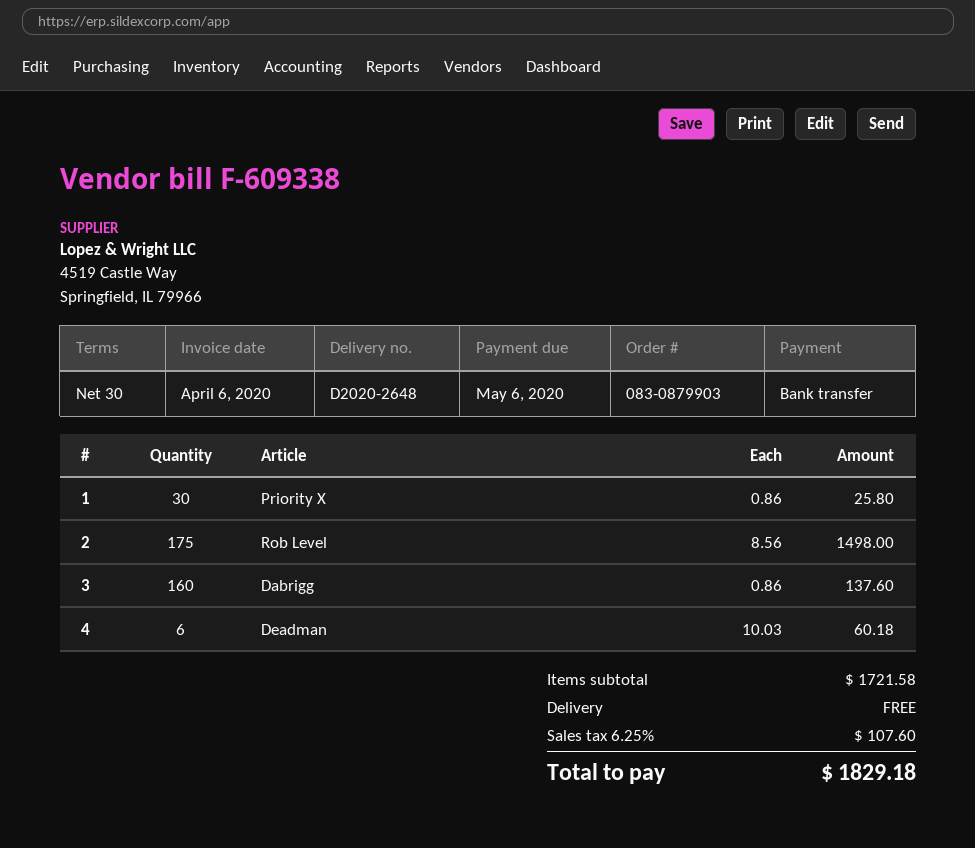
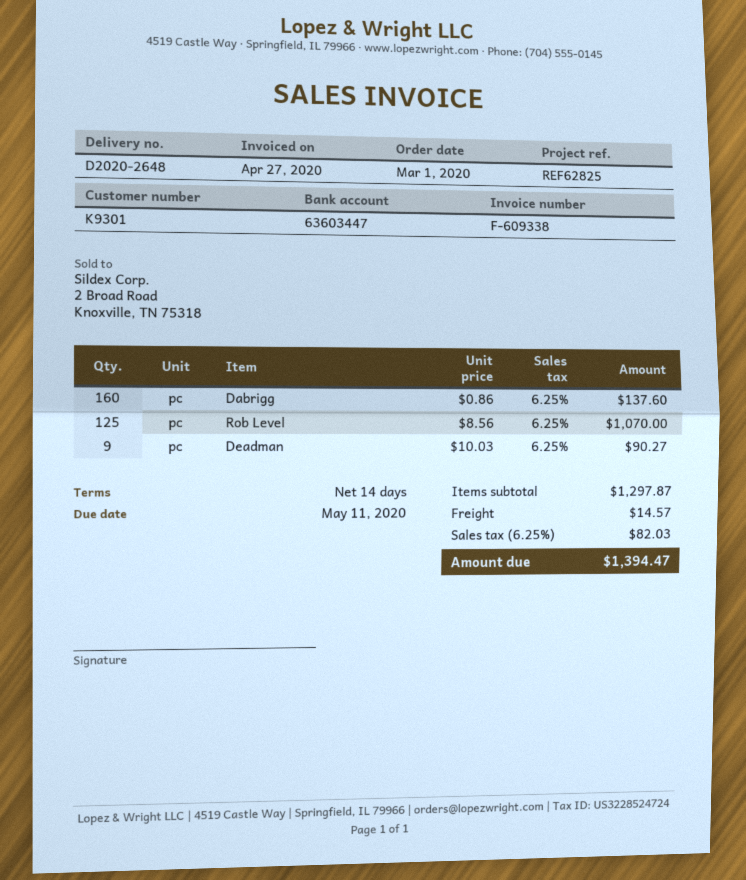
invoice date: 2020-04-06 -> 2020-04-27
payment terms: 30 days -> 14 days
due date: 2020-05-06 -> 2020-05-11
Priority X: 30 x 0.86 = 25.80 -> none
Rob Level: 175 x 8.56 = 1498.00 -> 125 x 8.56 = 1070.00
Deadman: 6 x 10.03 = 60.18 -> 9 x 10.03 = 90.27
subtotal: 1721.58 -> 1297.87
shipping: 0.00 -> 14.57
tax: 6.25% = 107.60 -> 6.25% = 82.03
total: 1829.18 -> 1394.47

